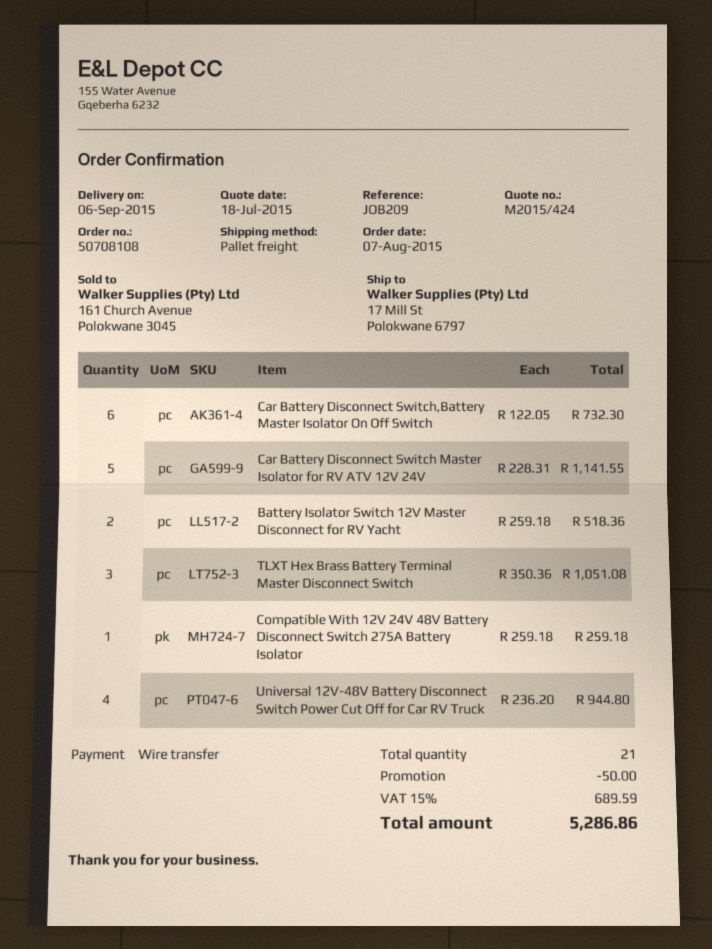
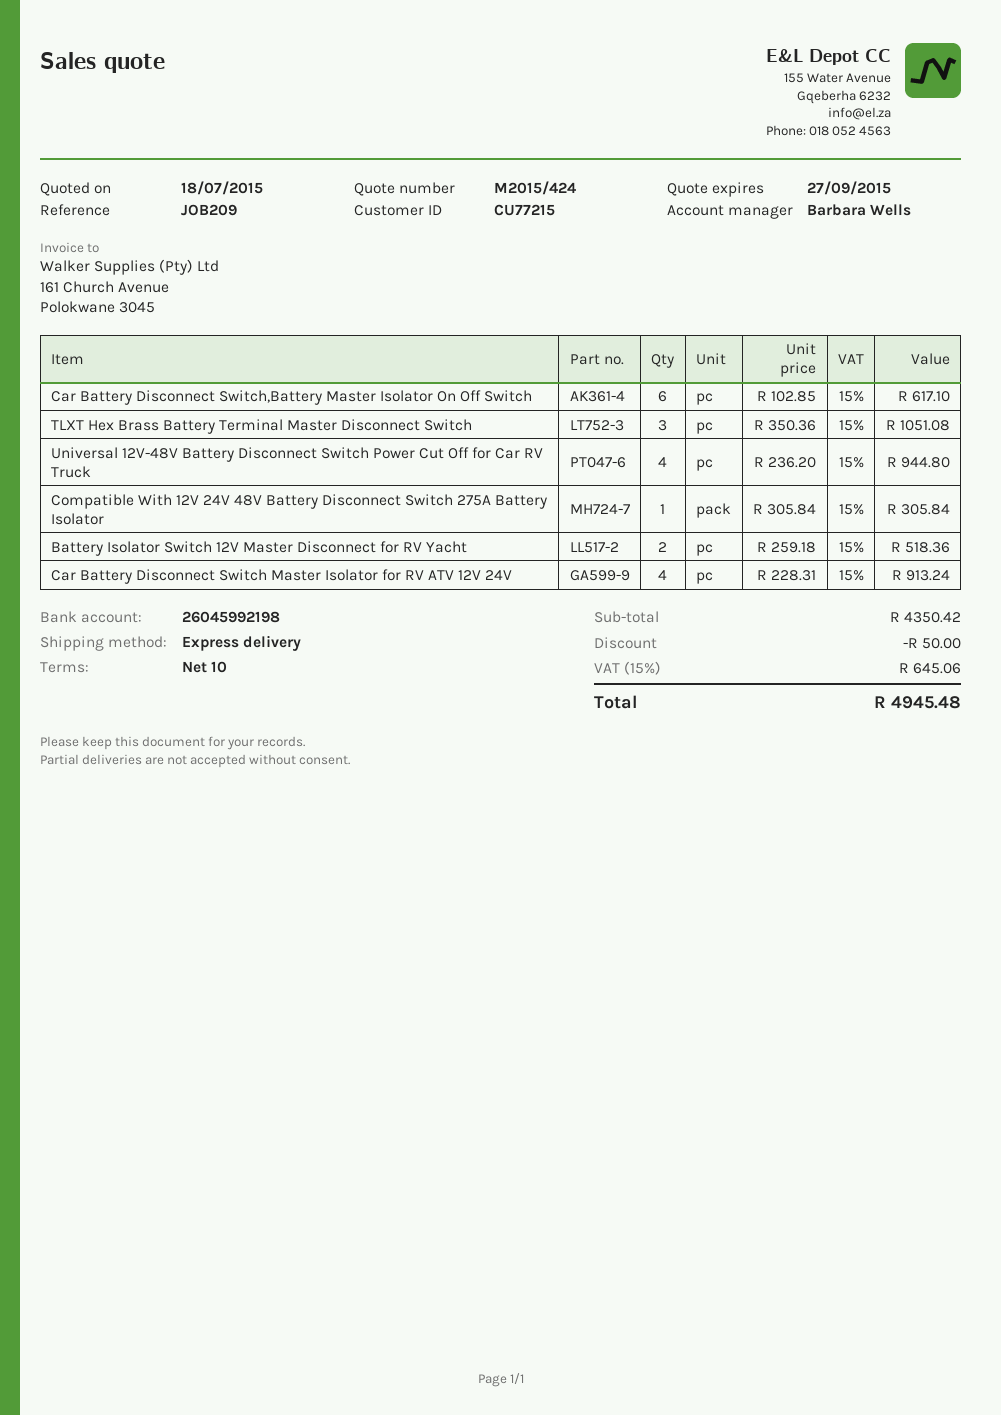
shipping method: pallet freight -> express
Car Battery Disconnect Switch,Battery Master Isolator On Off Switch: 6 x 122.05 = 732.30 -> 6 x 102.85 = 617.10
Car Battery Disconnect Switch Master Isolator for RV ATV 12V 24V: 5 x 228.31 = 1141.55 -> 4 x 228.31 = 913.24
Compatible With 12V 24V 48V Battery Disconnect Switch 275A Battery Isolator: 1 x 259.18 = 259.18 -> 1 x 305.84 = 305.84
tax: 15% = 689.59 -> 15% = 645.06
total: 5286.86 -> 4945.48

